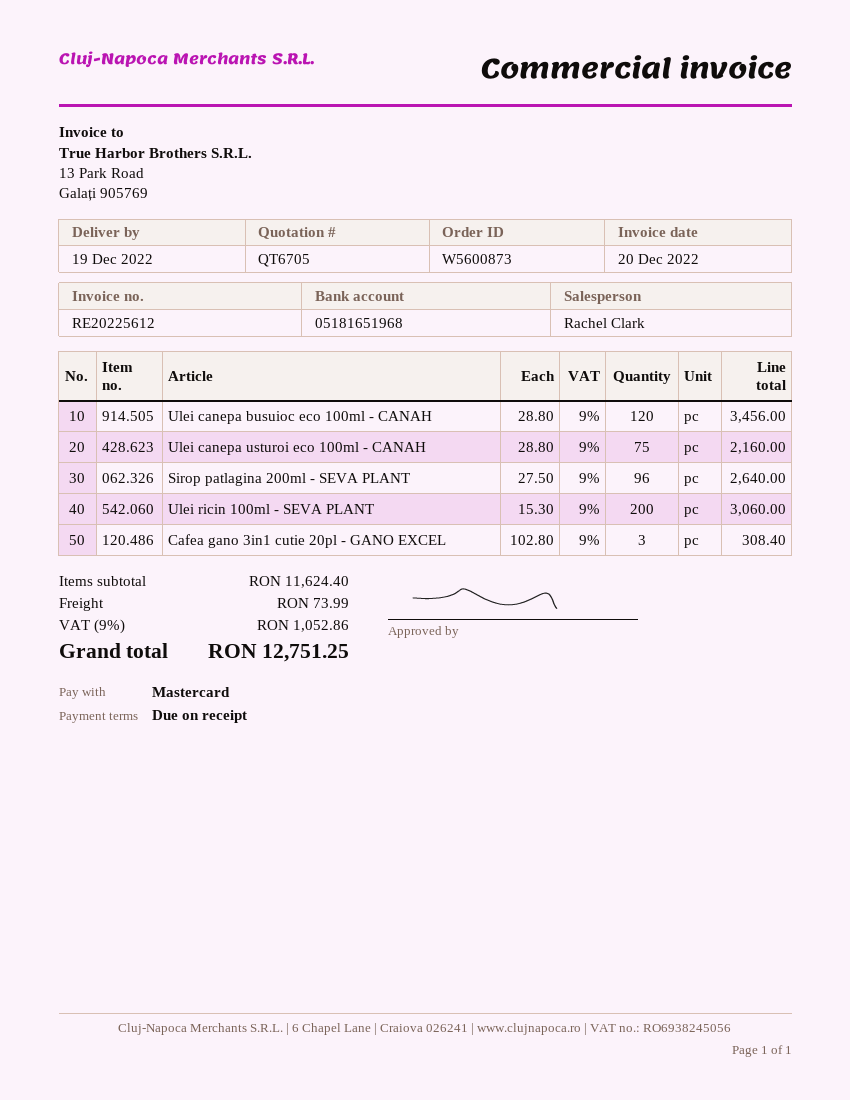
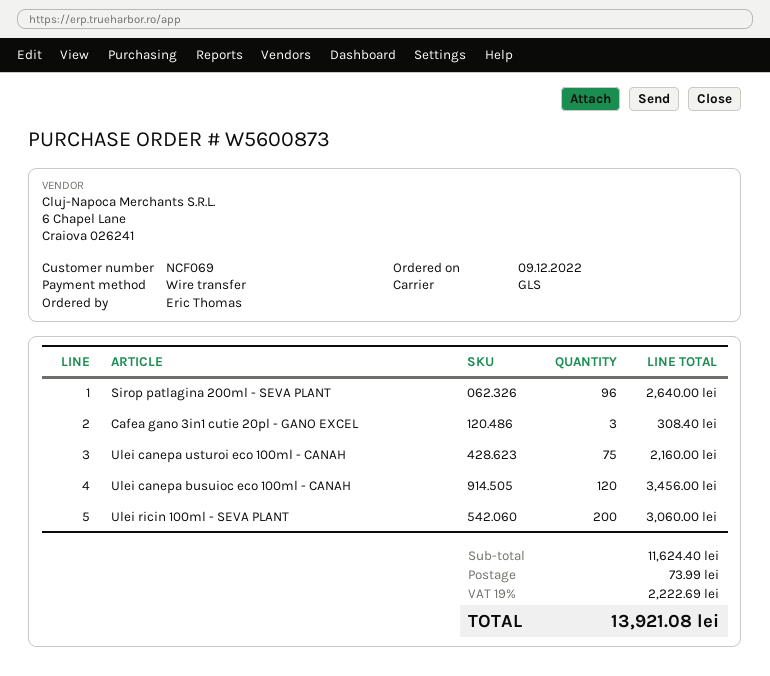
payment method: Mastercard -> bank transfer
tax: 9% = 1052.86 -> 19% = 2222.69
total: 12751.25 -> 13921.08

